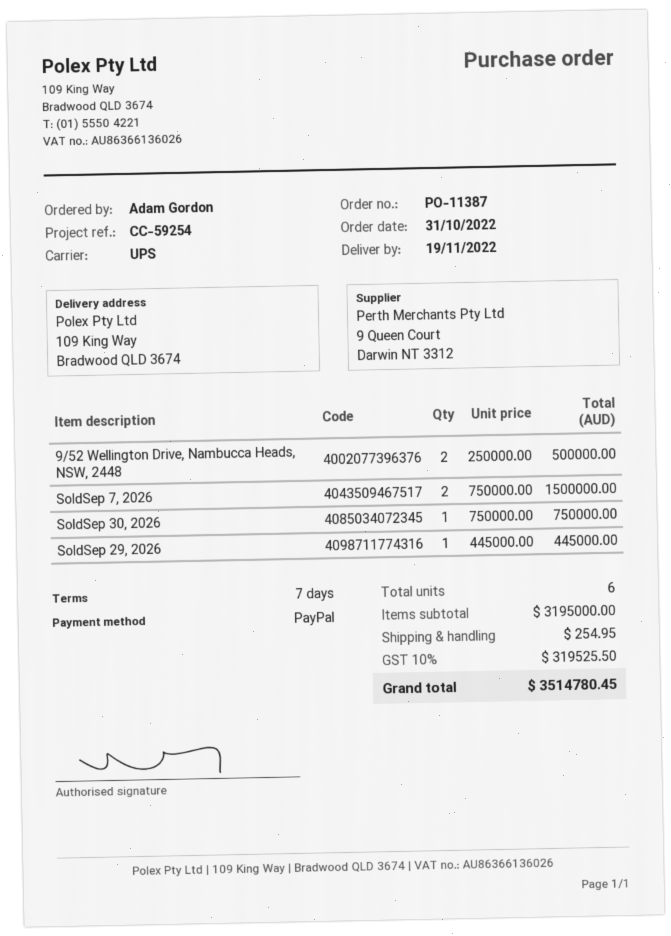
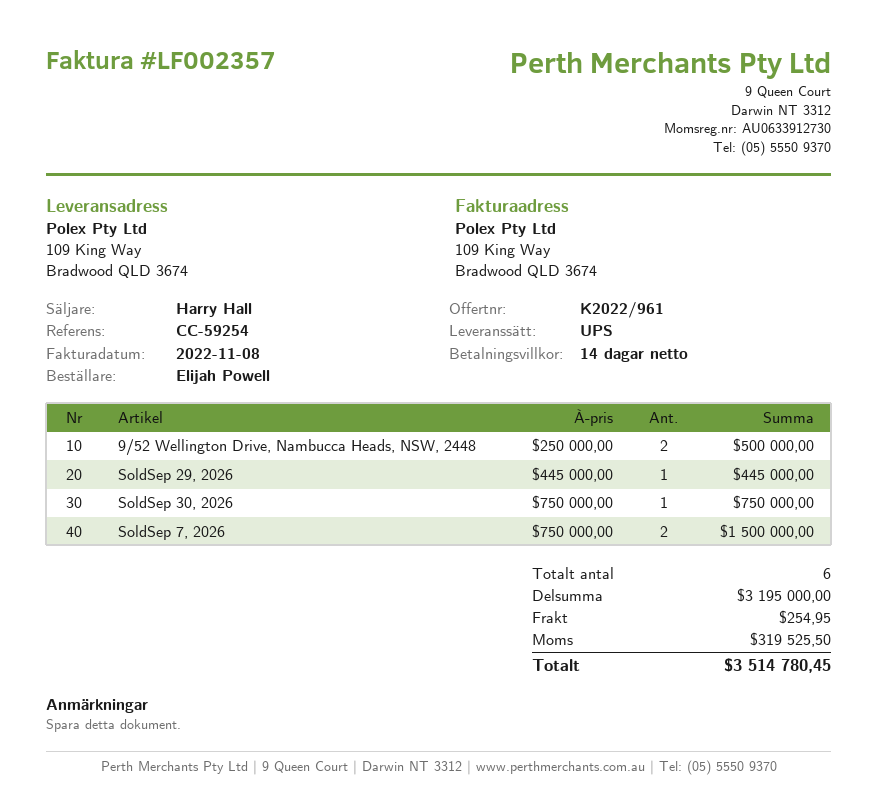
payment terms: 7 days -> 14 days
ordered by: Adam Gordon -> Elijah Powell

